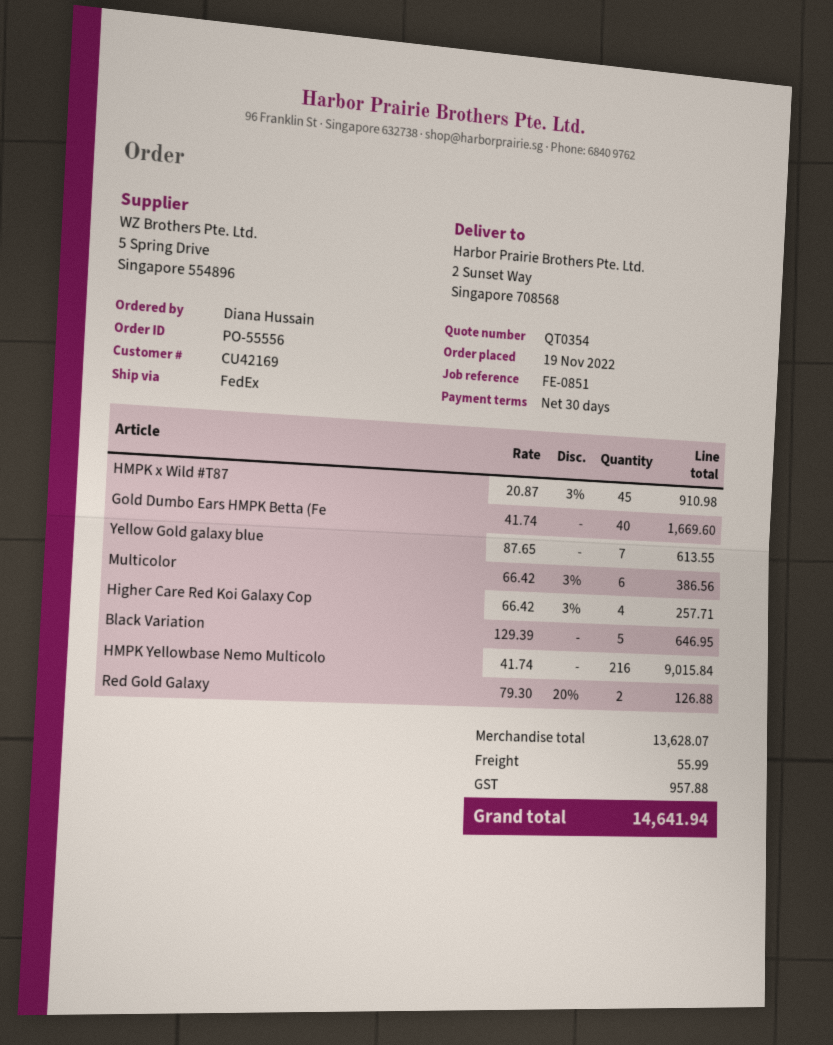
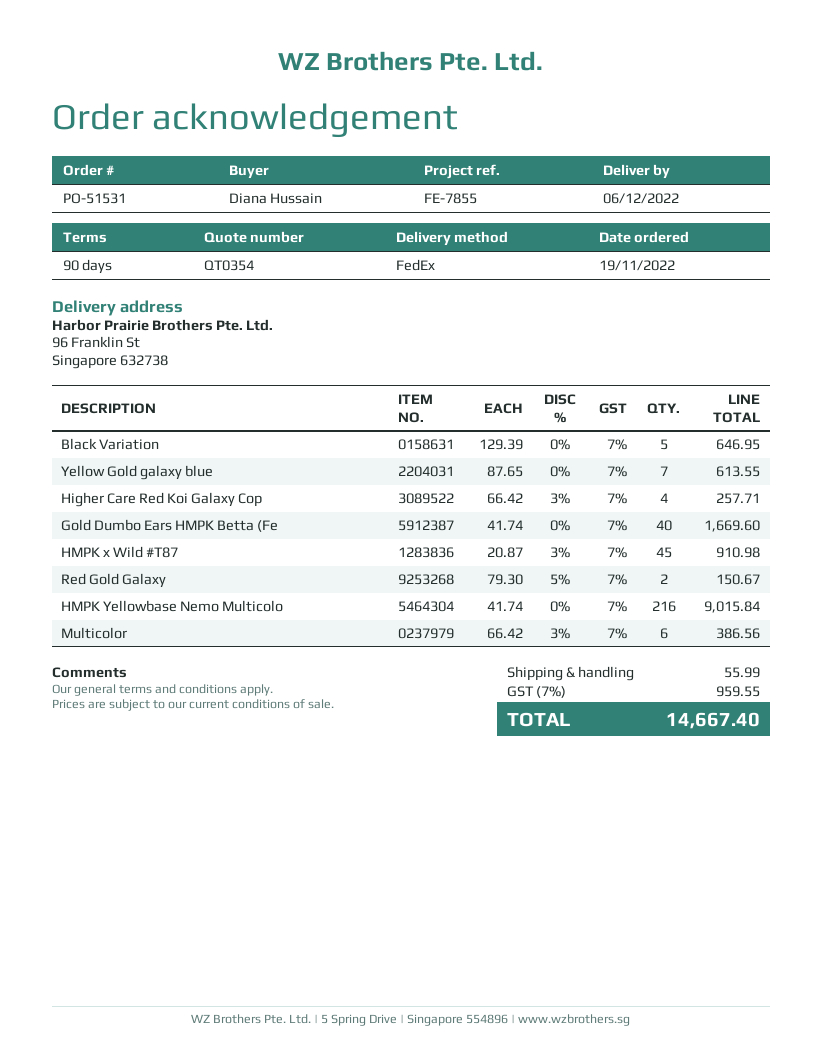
order number: PO-55556 -> PO-51531
payment terms: 30 days -> 90 days
reference: FE-0851 -> FE-7855
ship to: 2 Sunset Way, Singapore 708568 -> 96 Franklin St, Singapore 632738
Red Gold Galaxy: 2 x 79.30 - 20% = 126.88 -> 2 x 79.30 - 5% = 150.67
tax: 957.88 -> 959.55
total: 14641.94 -> 14667.40

